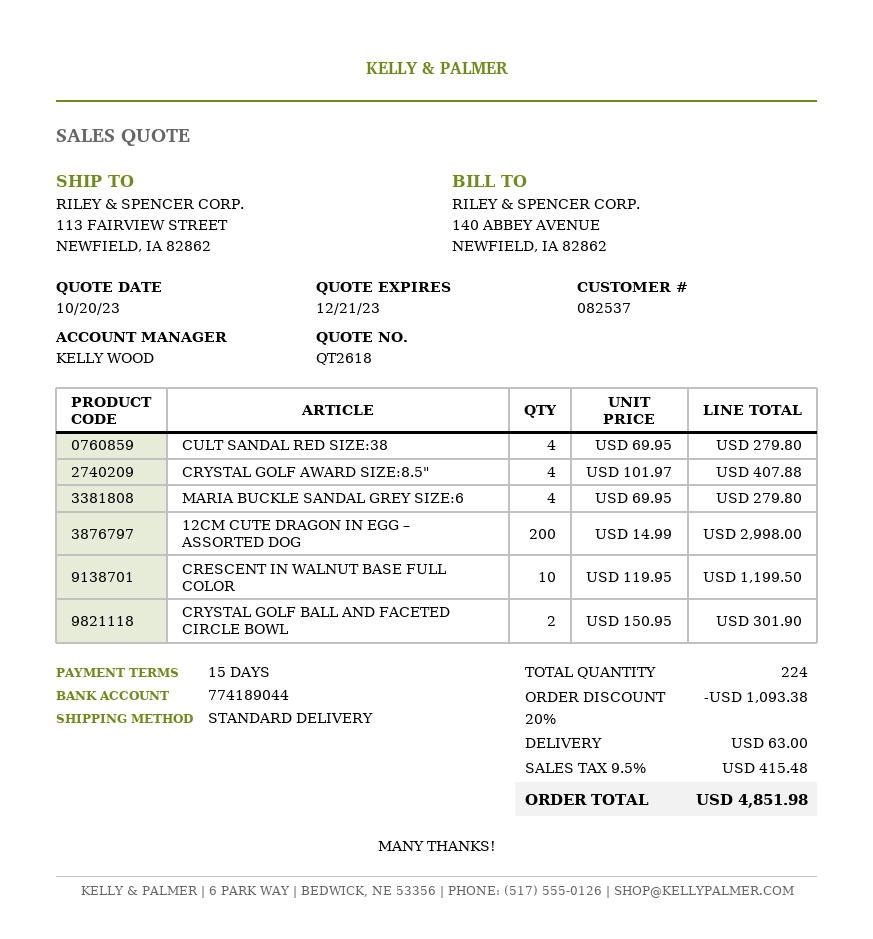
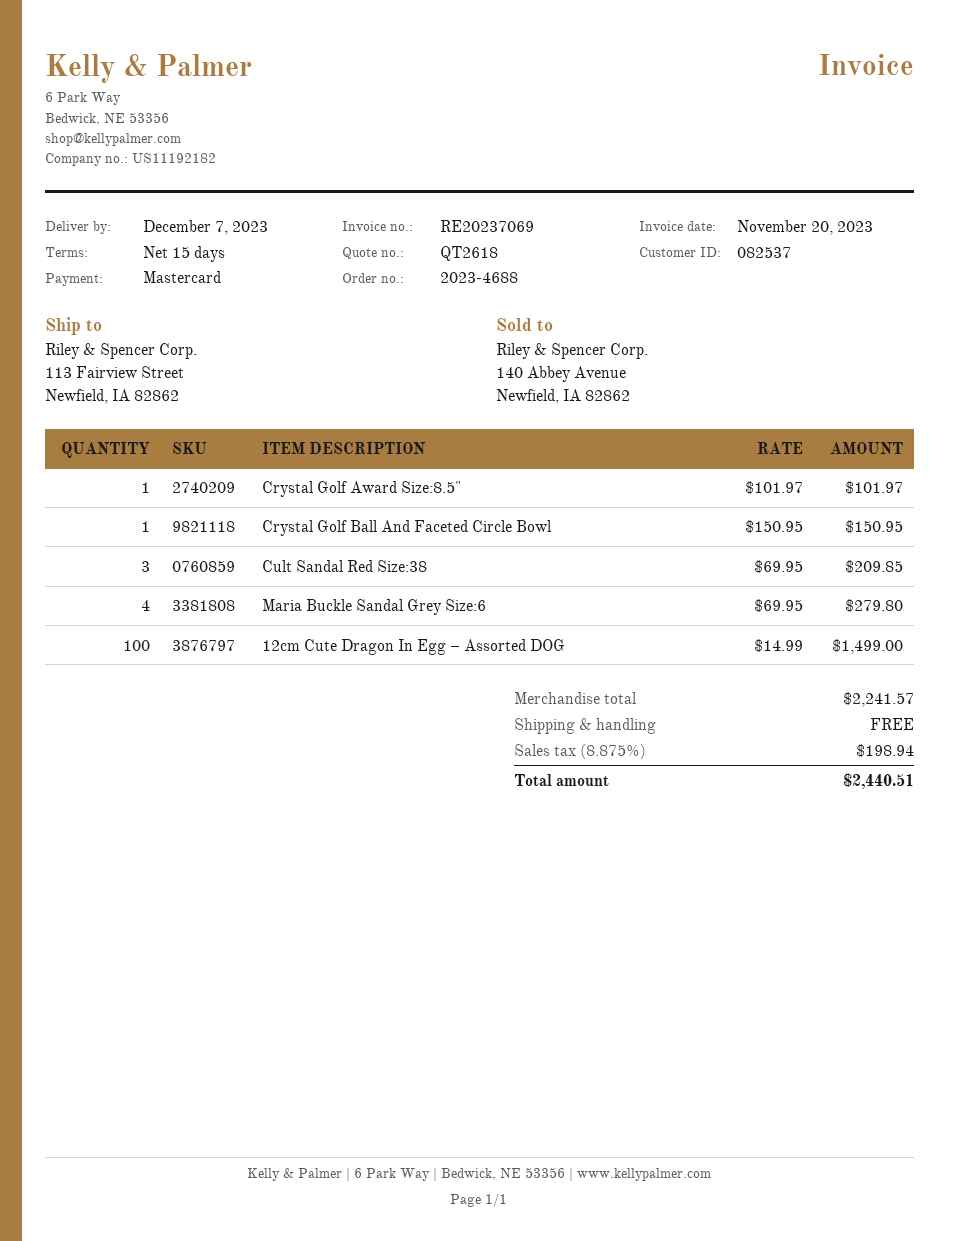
CULT SANDAL RED SIZE:38: 4 x 69.95 = 279.80 -> 3 x 69.95 = 209.85
CRYSTAL GOLF AWARD SIZE:8.5": 4 x 101.97 = 407.88 -> 1 x 101.97 = 101.97
12CM CUTE DRAGON IN EGG – ASSORTED DOG: 200 x 14.99 = 2998.00 -> 100 x 14.99 = 1499.00
CRESCENT IN WALNUT BASE FULL COLOR: 10 x 119.95 = 1199.50 -> none
CRYSTAL GOLF BALL AND FACETED CIRCLE BOWL: 2 x 150.95 = 301.90 -> 1 x 150.95 = 150.95
discount: 20% = 1093.38 -> none
shipping: 63.00 -> 0.00
tax: 9.5% = 415.48 -> 8.875% = 198.94
total: 4851.98 -> 2440.51

